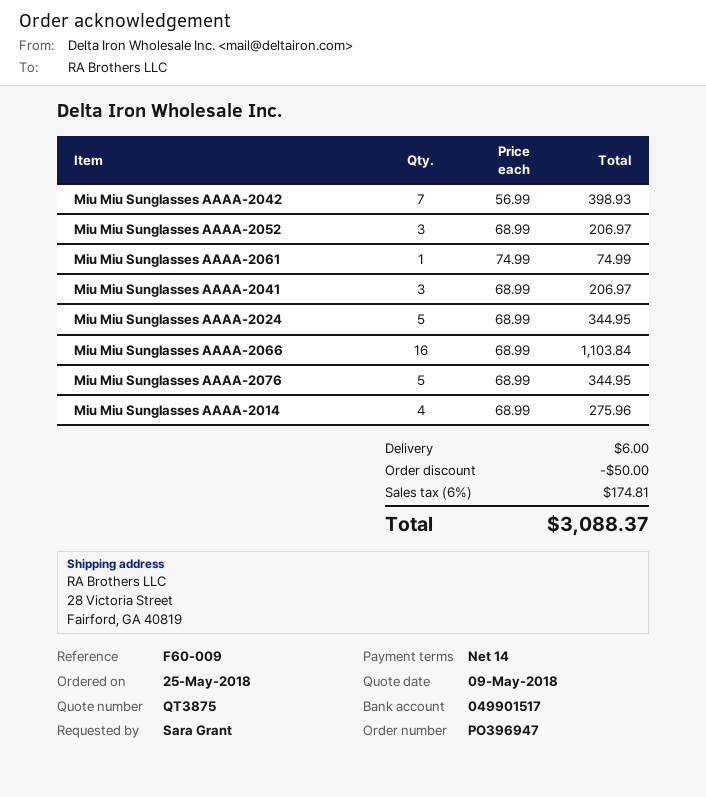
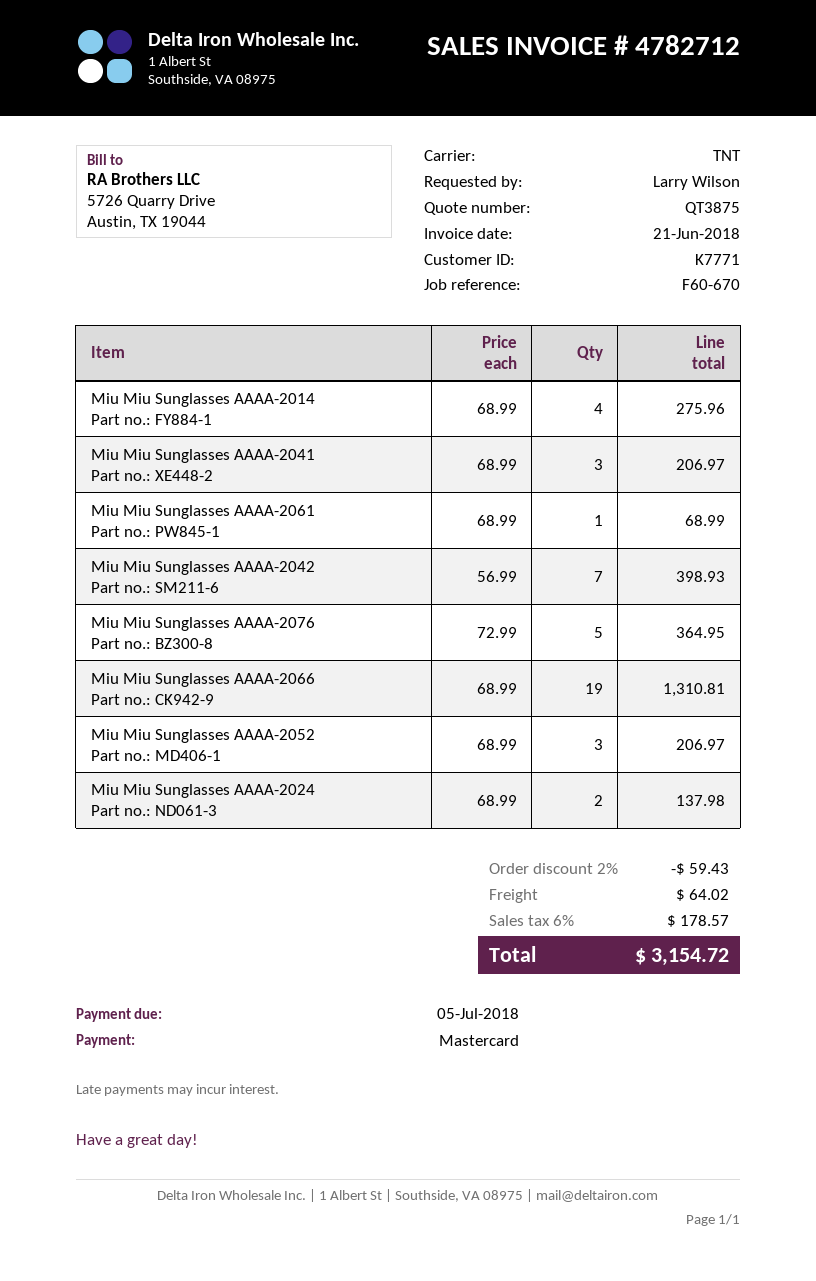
reference: F60-009 -> F60-670
ordered by: Sara Grant -> Larry Wilson
Miu Miu Sunglasses AAAA-2061: 1 x 74.99 = 74.99 -> 1 x 68.99 = 68.99
Miu Miu Sunglasses AAAA-2024: 5 x 68.99 = 344.95 -> 2 x 68.99 = 137.98
Miu Miu Sunglasses AAAA-2066: 16 x 68.99 = 1103.84 -> 19 x 68.99 = 1310.81
Miu Miu Sunglasses AAAA-2076: 5 x 68.99 = 344.95 -> 5 x 72.99 = 364.95
discount: 50.00 -> 59.43
shipping: 6.00 -> 64.02
tax: 6% = 174.81 -> 6% = 178.57
total: 3088.37 -> 3154.72

